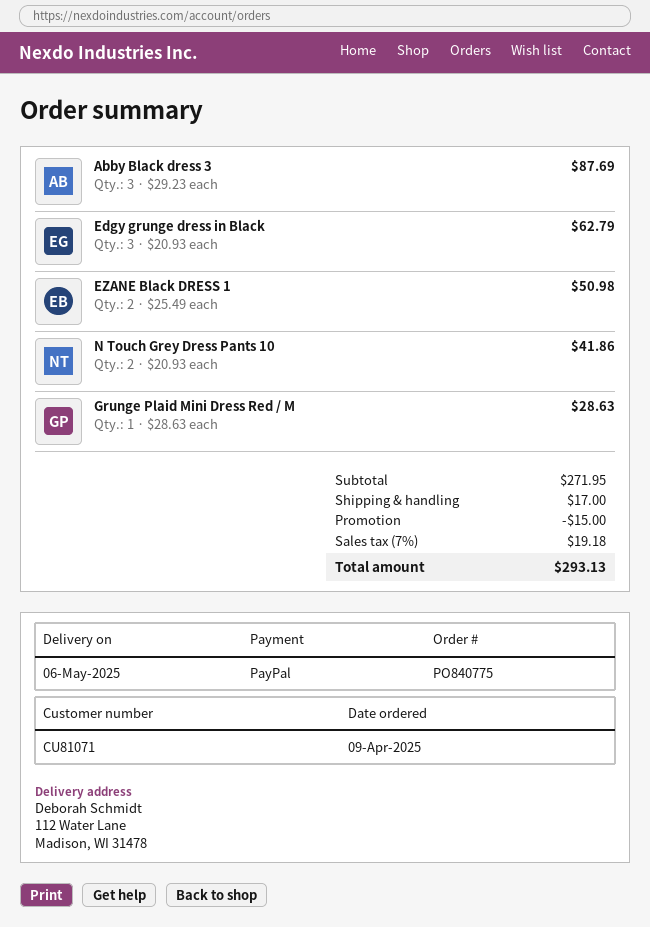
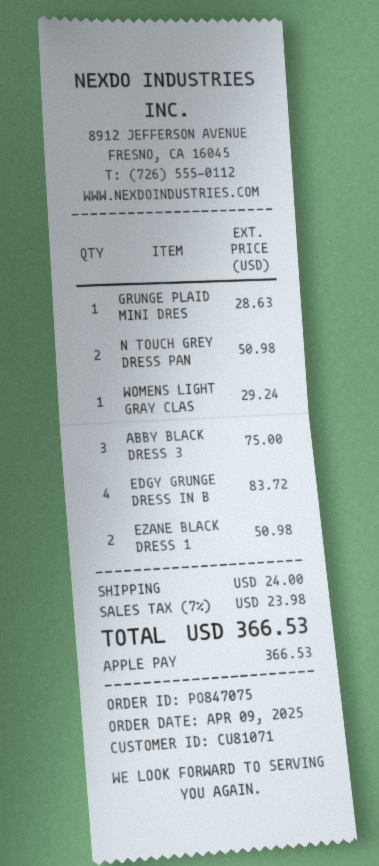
order number: PO840775 -> PO847075
payment method: PayPal -> Apple Pay
Abby Black dress 3: 3 for 87.69 -> 3 for 75.00
Edgy grunge dress in Black: 3 for 62.79 -> 4 for 83.72
N Touch Grey Dress Pants 10: 2 for 41.86 -> 2 for 50.98
WOMENS LIGHT GRAY CLAS: none -> 1 for 29.24
discount: 15.00 -> none
shipping: 17.00 -> 24.00
tax: 7% = 19.18 -> 7% = 23.98
total: 293.13 -> 366.53

